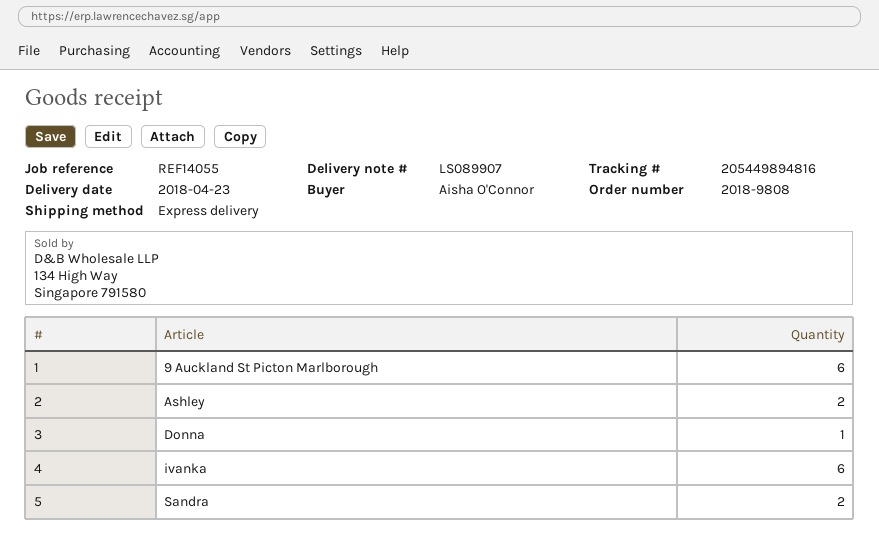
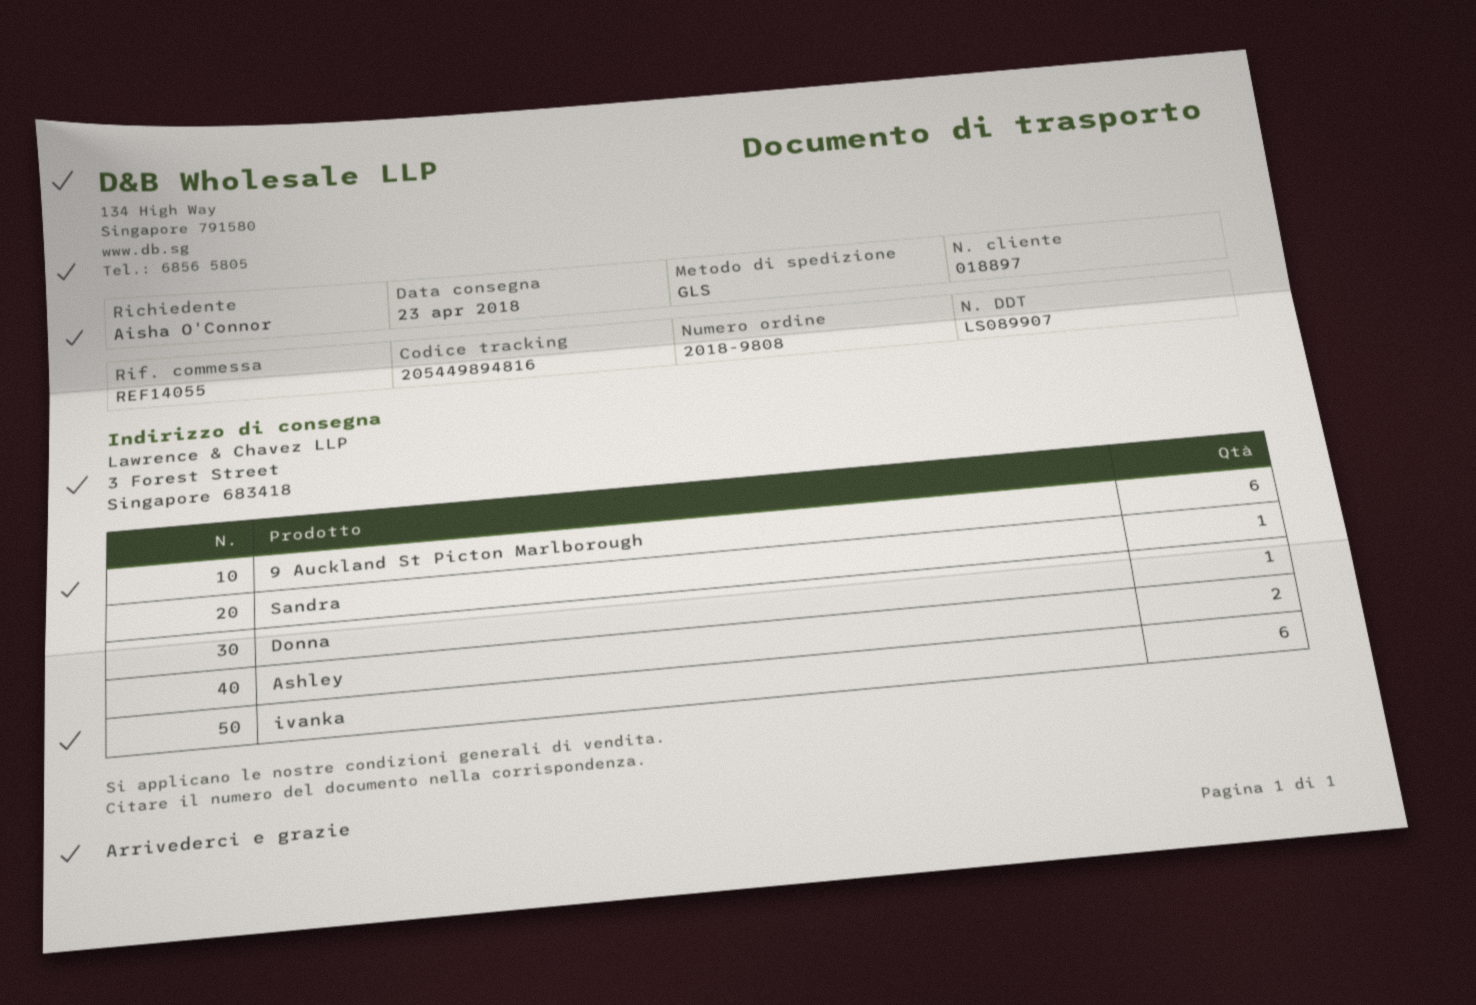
shipping method: express -> GLS
Sandra: 2 -> 1

